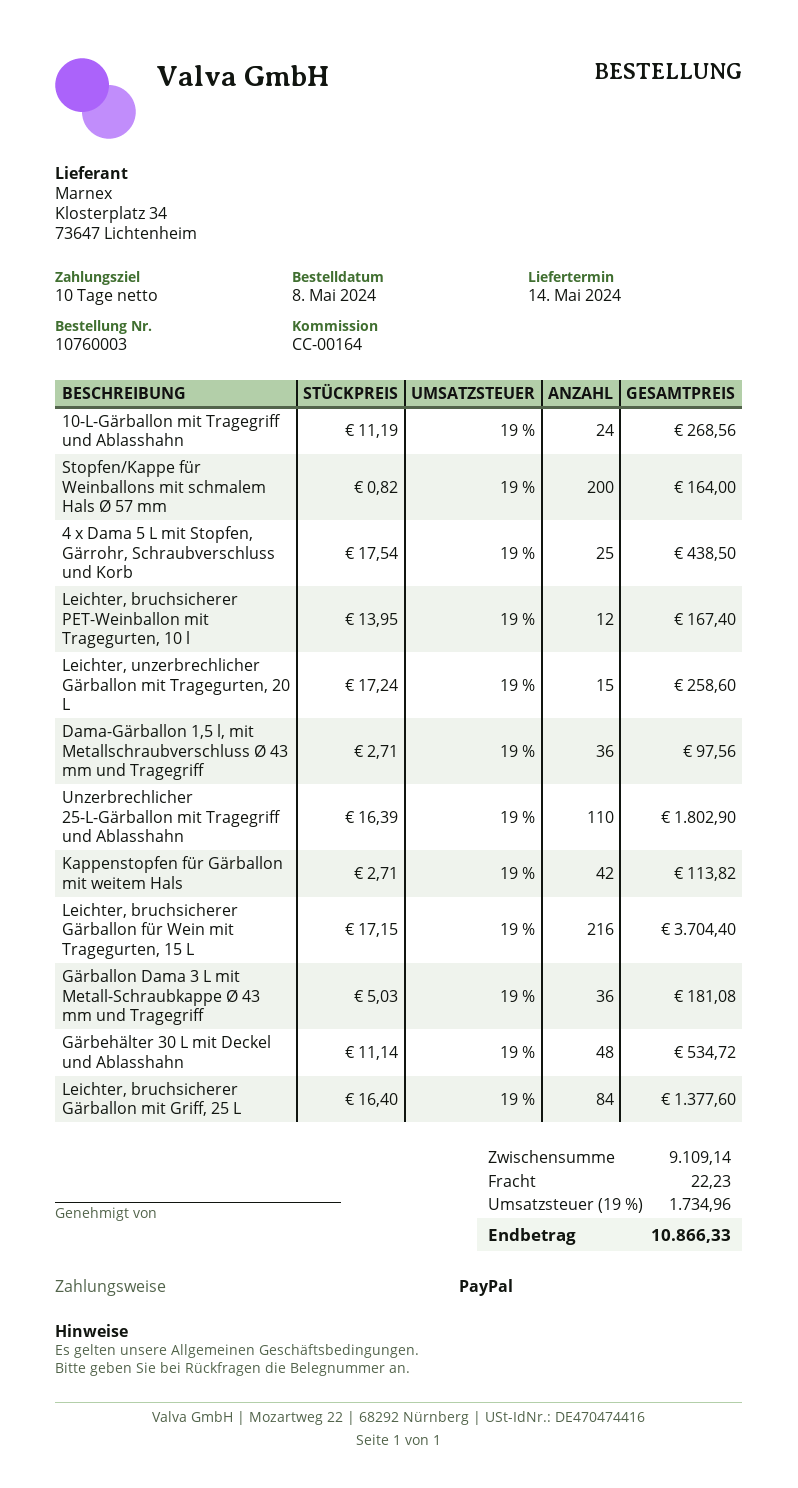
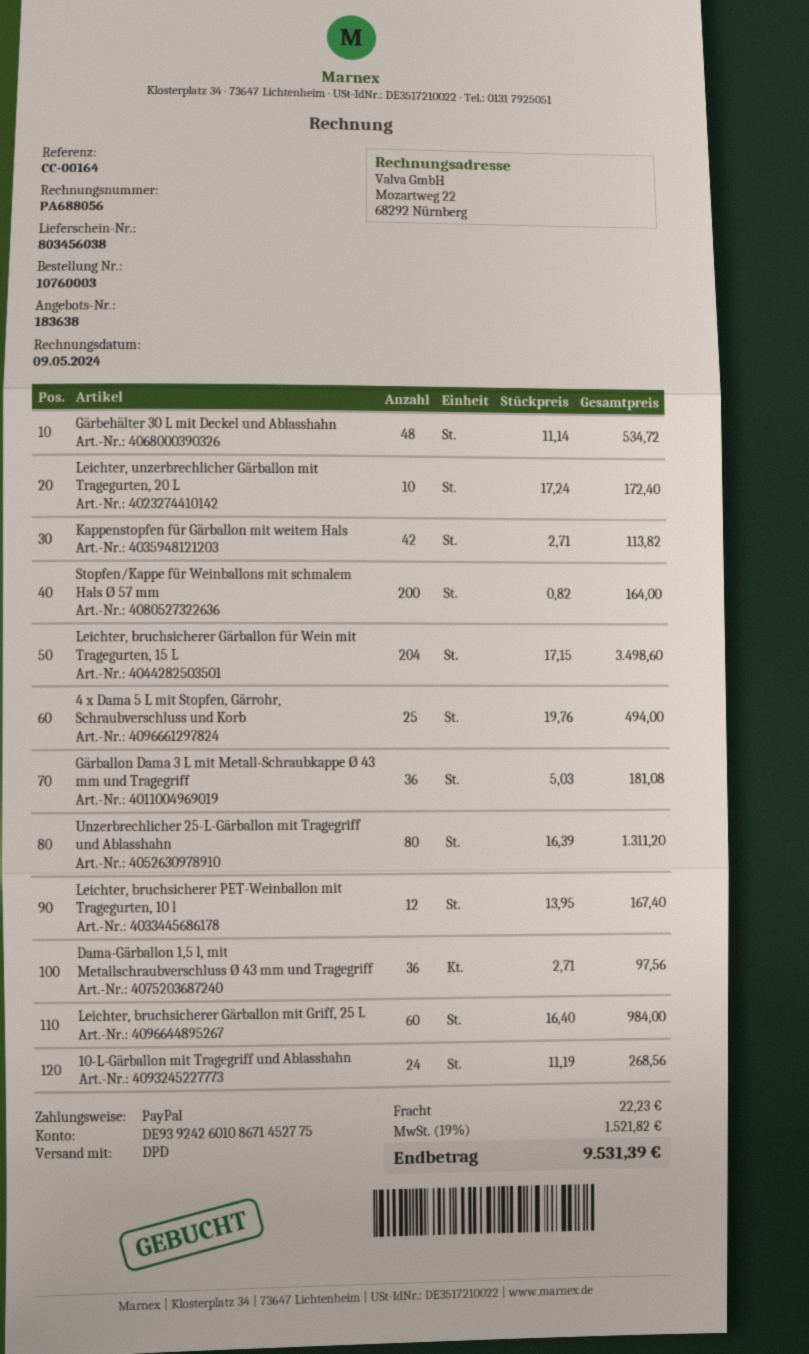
4 x Dama 5 L mit Stopfen, Gärrohr, Schraubverschluss und Korb: 25 x 17.54 = 438.50 -> 25 x 19.76 = 494.00
Leichter, unzerbrechlicher Gärballon mit Tragegurten, 20 L: 15 x 17.24 = 258.60 -> 10 x 17.24 = 172.40
Unzerbrechlicher 25-L-Gärballon mit Tragegriff und Ablasshahn: 110 x 16.39 = 1802.90 -> 80 x 16.39 = 1311.20
Leichter, bruchsicherer Gärballon für Wein mit Tragegurten, 15 L: 216 x 17.15 = 3704.40 -> 204 x 17.15 = 3498.60
Leichter, bruchsicherer Gärballon mit Griff, 25 L: 84 x 16.40 = 1377.60 -> 60 x 16.40 = 984.00
tax: 19% = 1734.96 -> 19% = 1521.82
total: 10866.33 -> 9531.39

